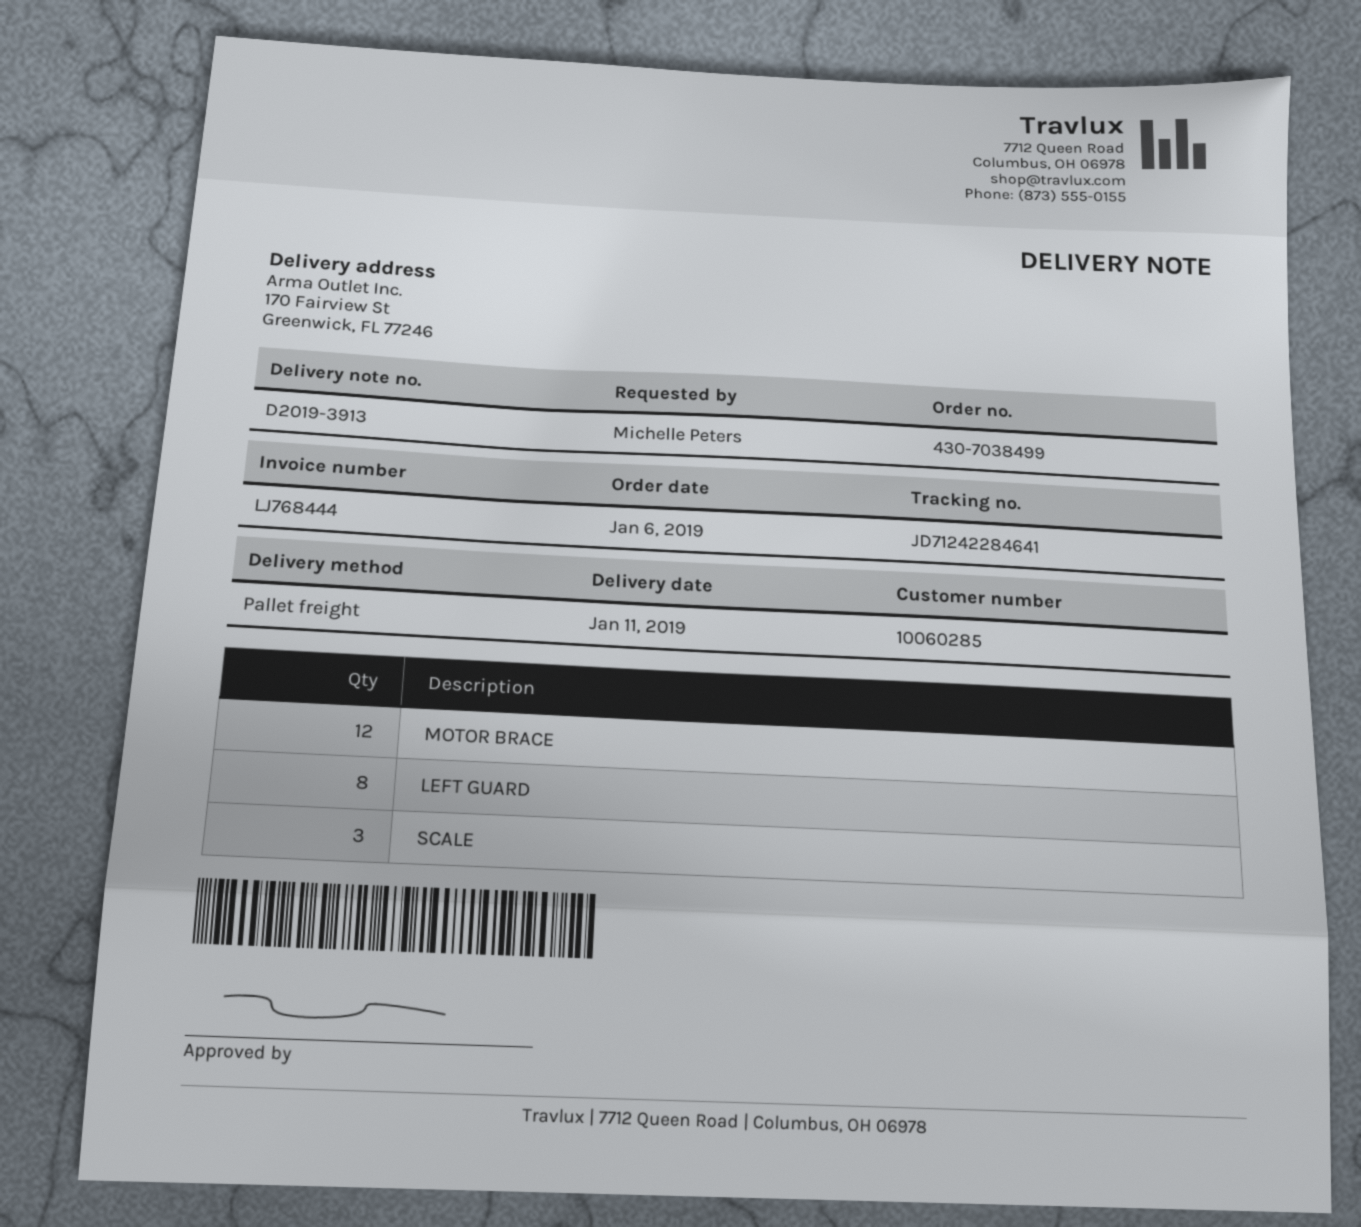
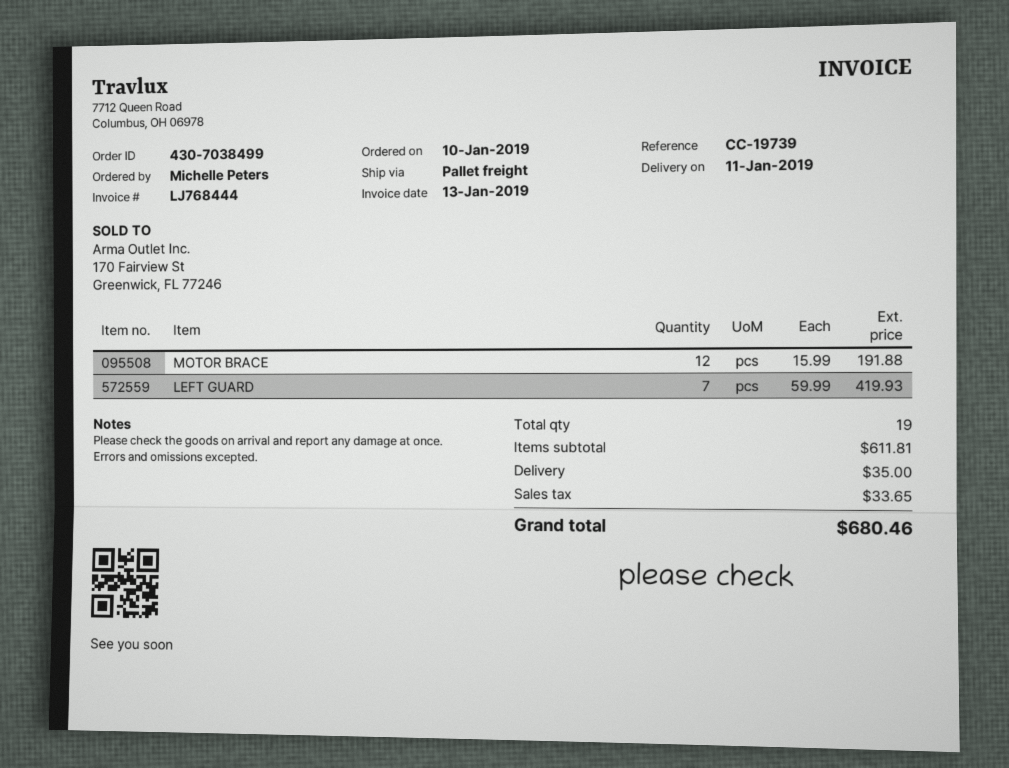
order date: 2019-01-06 -> 2019-01-10
LEFT GUARD: 8 -> 7
SCALE: 3 -> none

